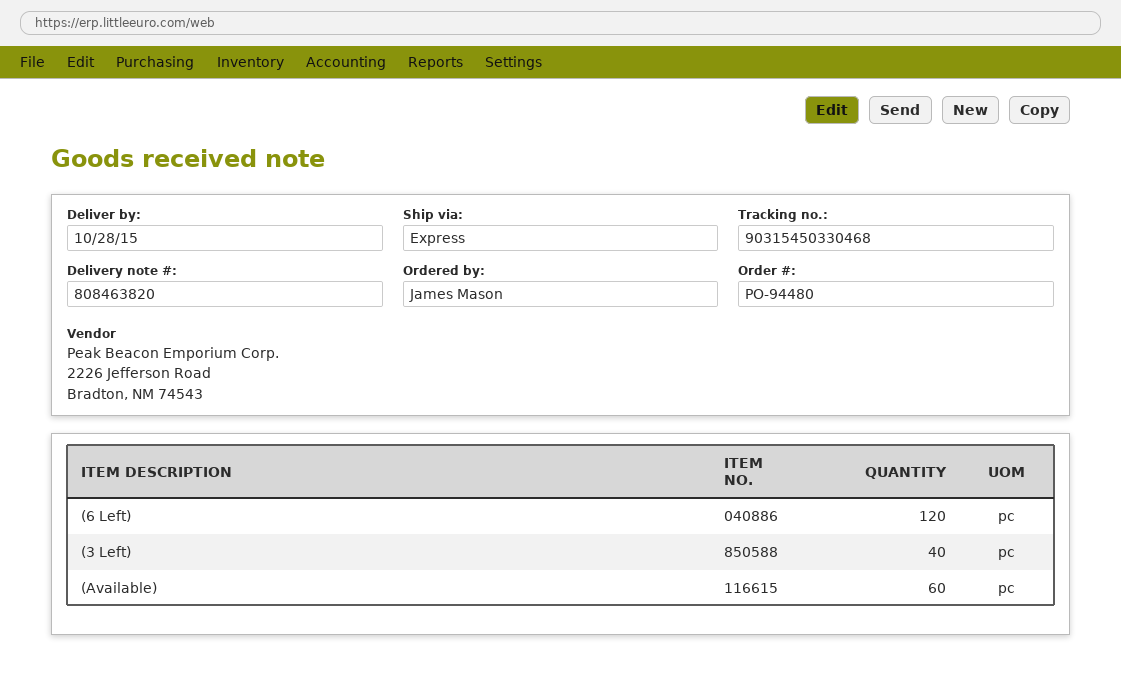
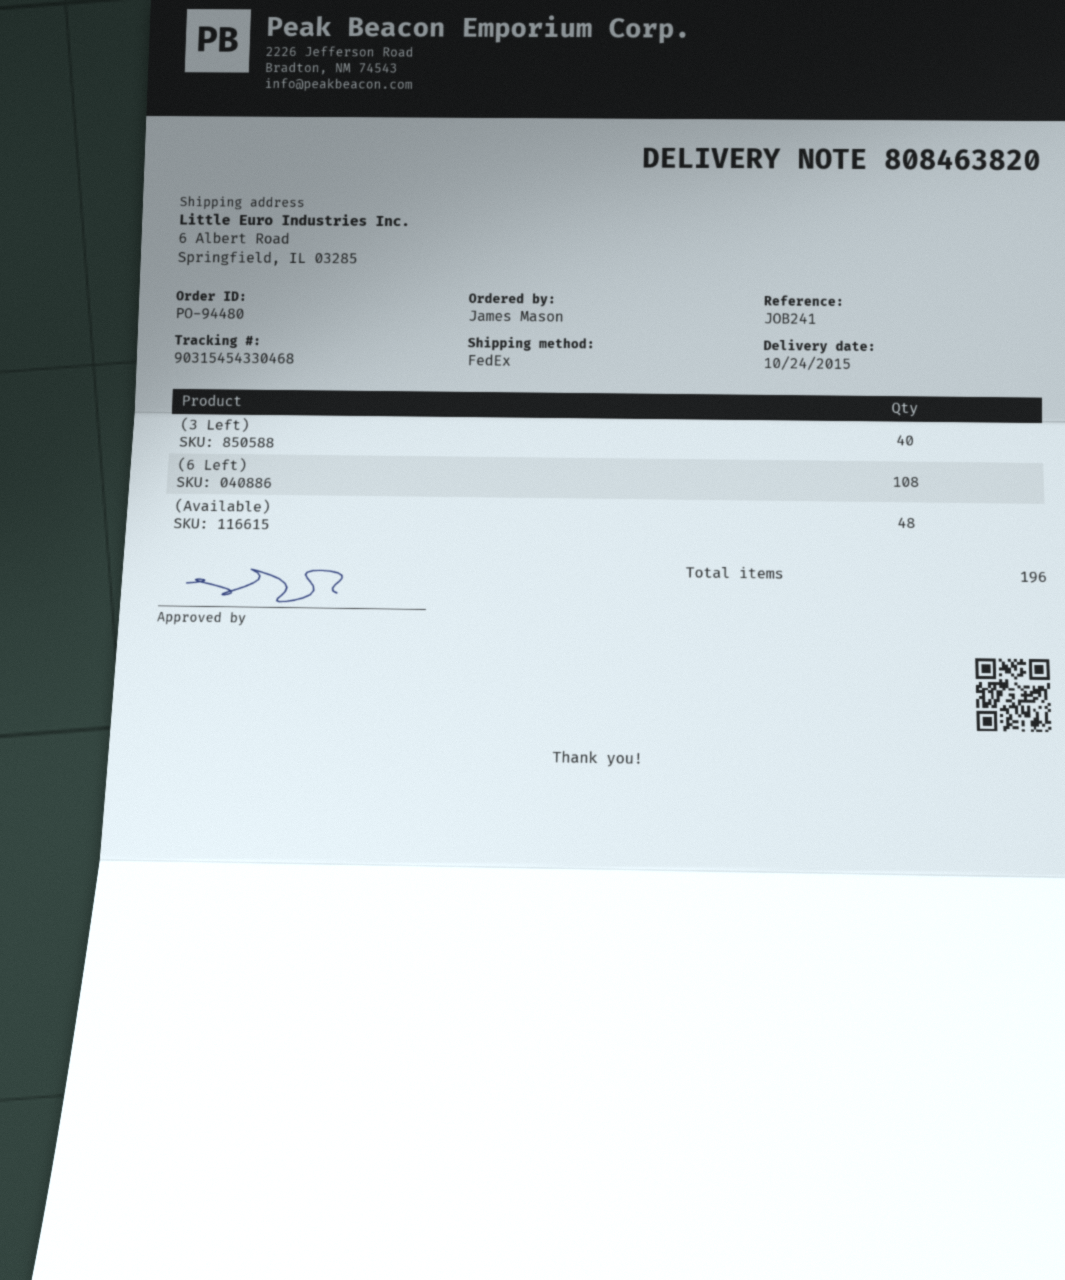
delivery date: 2015-10-28 -> 2015-10-24
shipping method: express -> FedEx
tracking number: 90315450330468 -> 90315454330468
(6 Left): 120 -> 108
(Available): 60 -> 48

